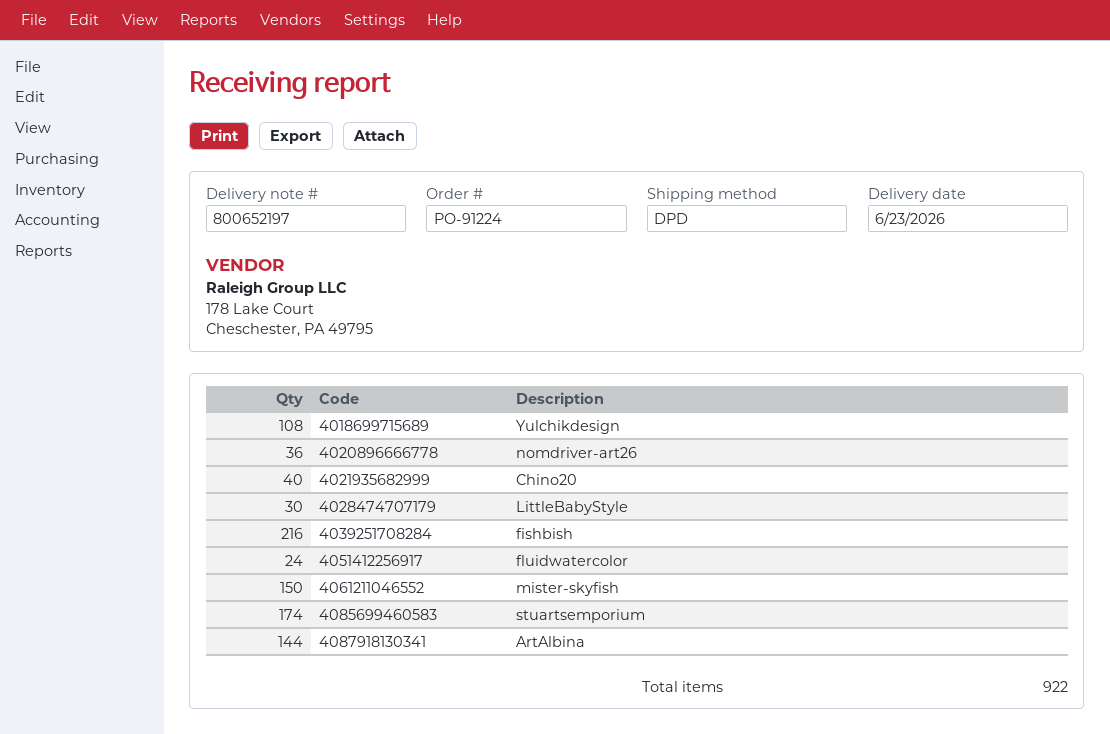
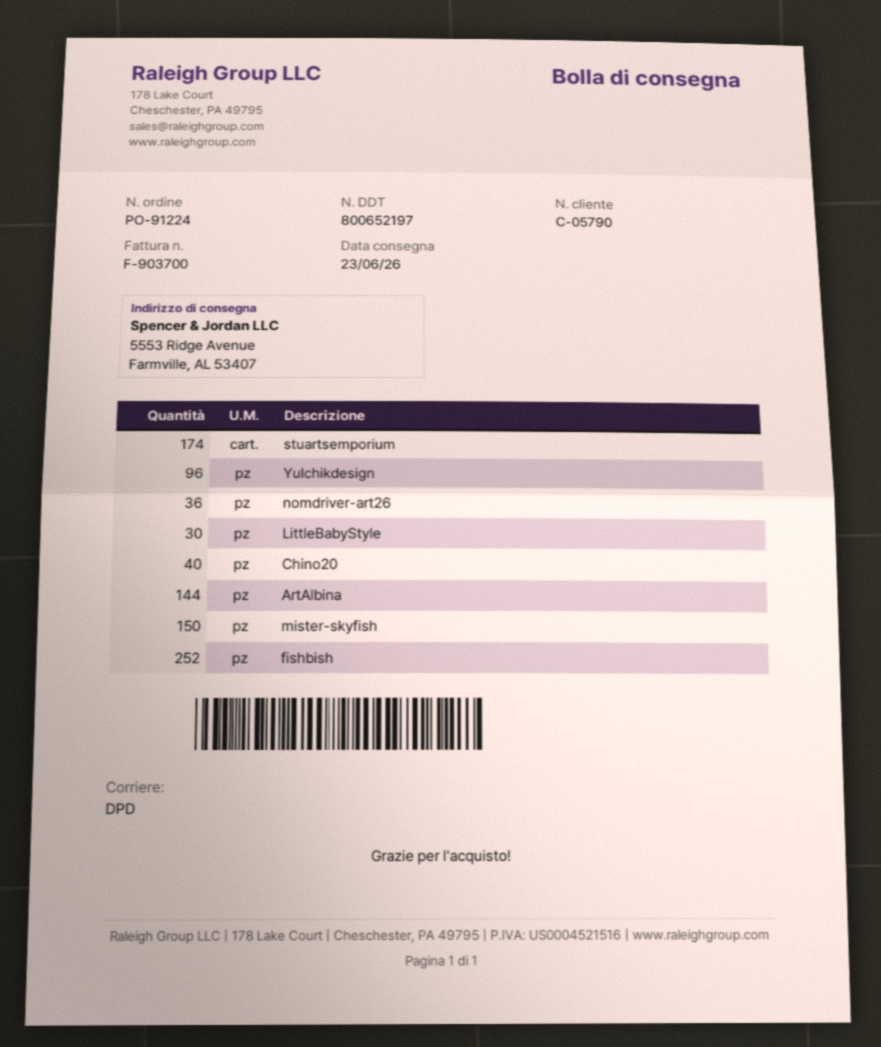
Yulchikdesign: 108 -> 96
fishbish: 216 -> 252
fluidwatercolor: 24 -> none

